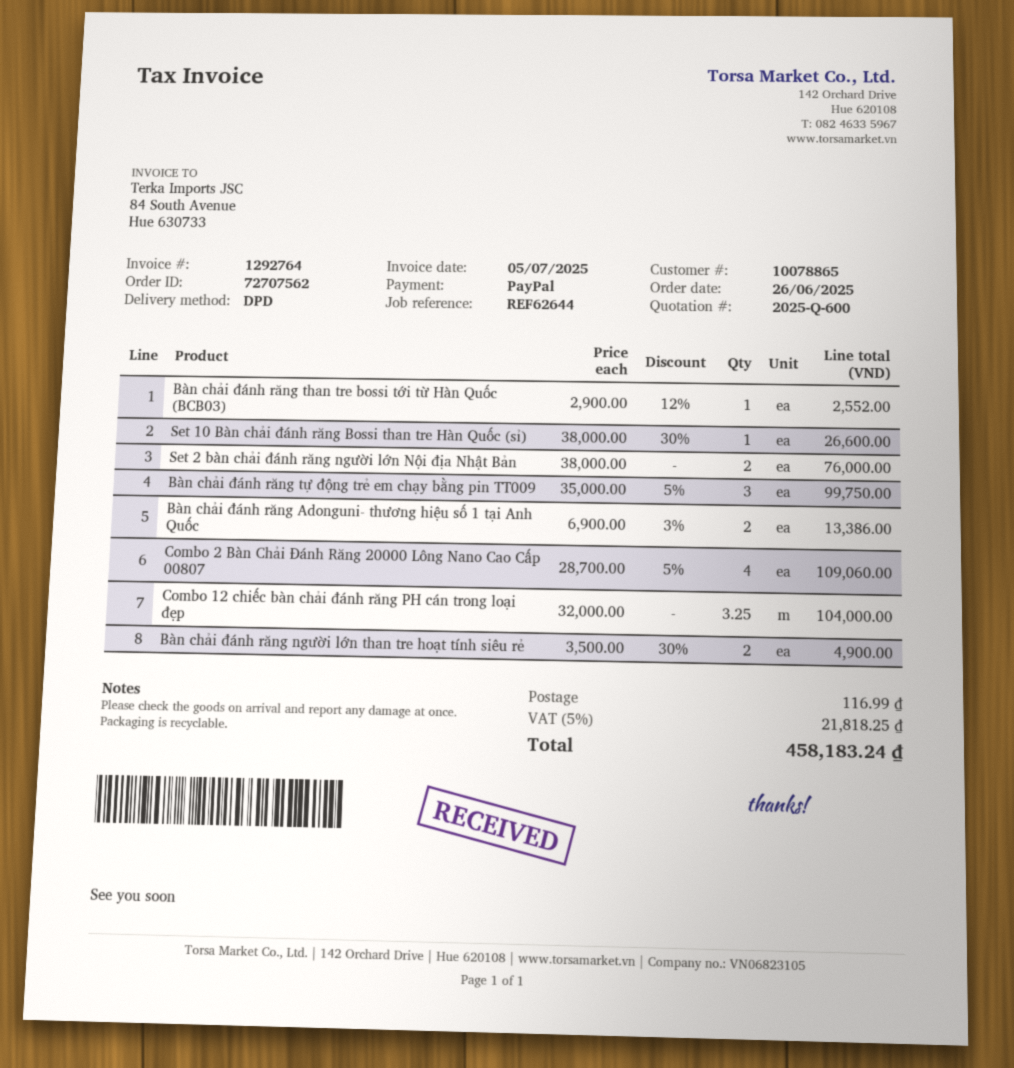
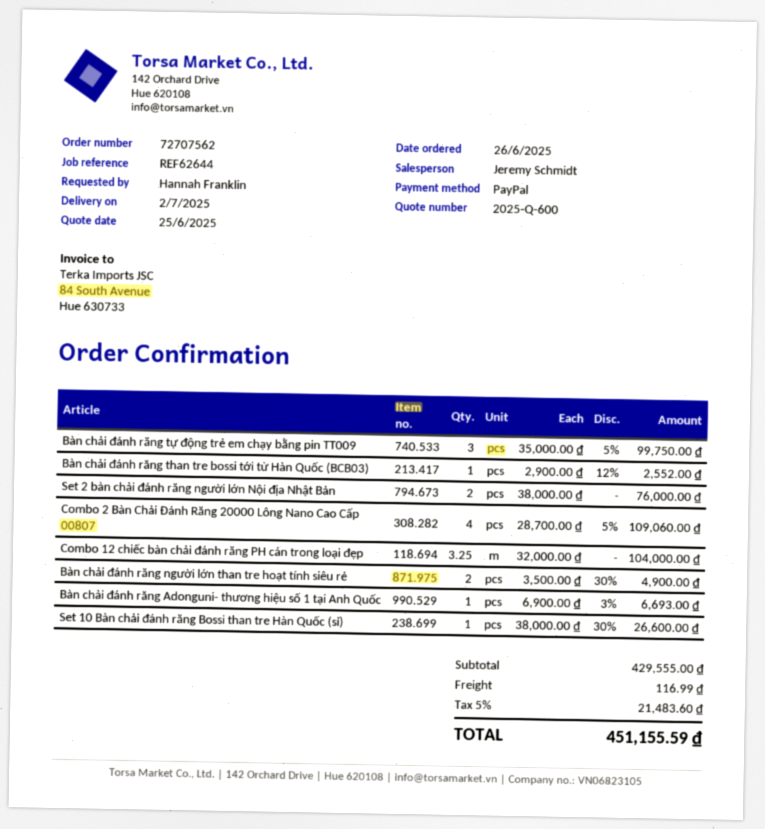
Bàn chải đánh răng Adonguni- thương hiệu số 1 tại Anh Quốc: 2 x 6900.00 - 3% = 13386.00 -> 1 x 6900.00 - 3% = 6693.00
tax: 5% = 21818.25 -> 5% = 21483.60
total: 458183.24 -> 451155.59

